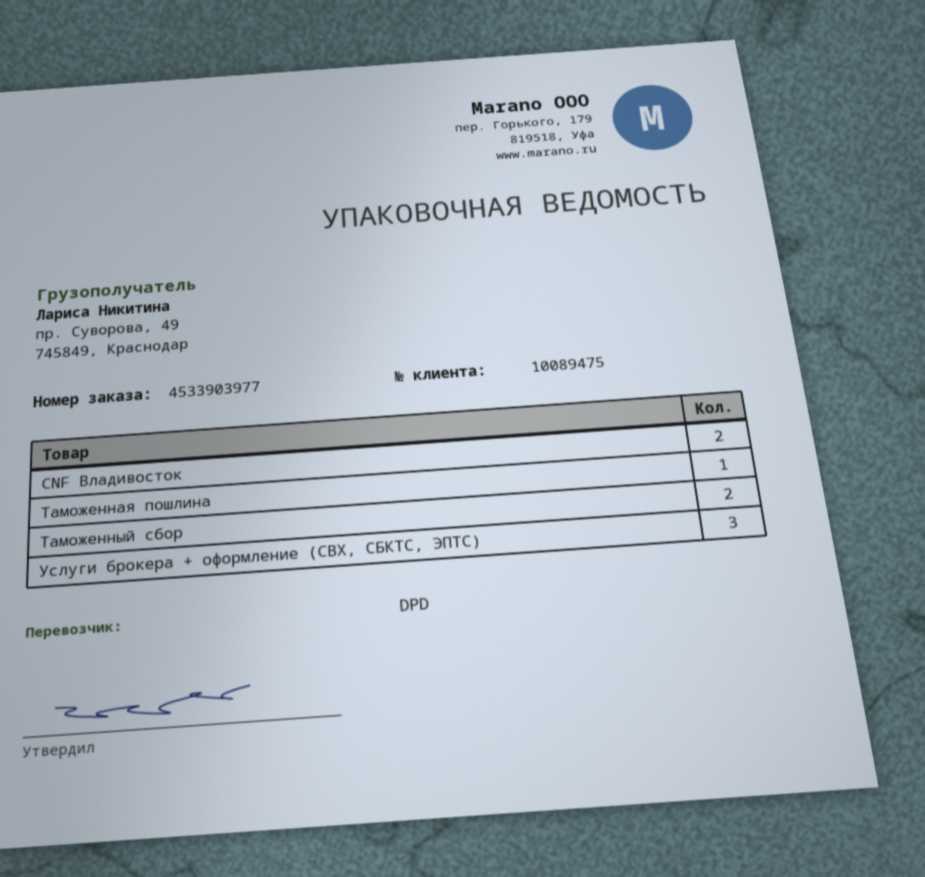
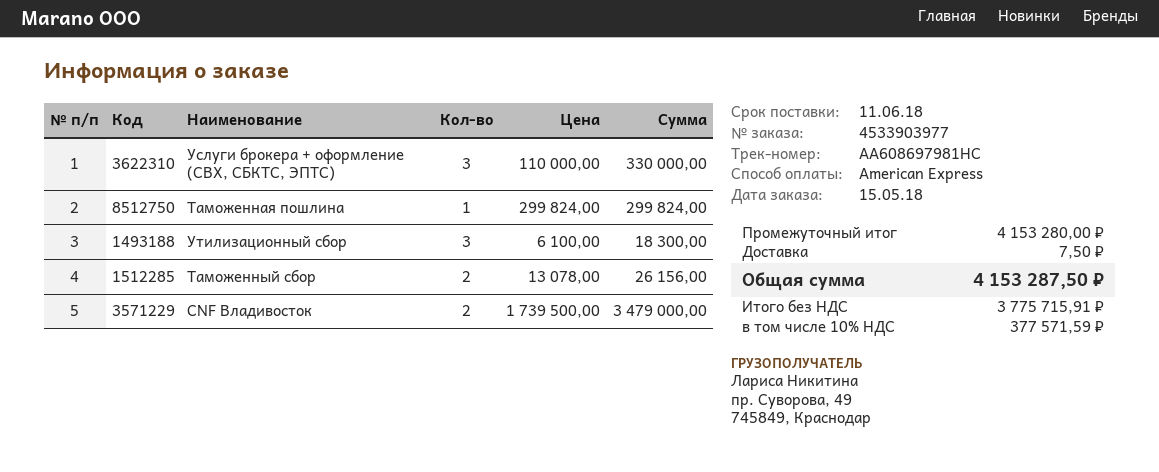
Утилизационный сбор: none -> 3

